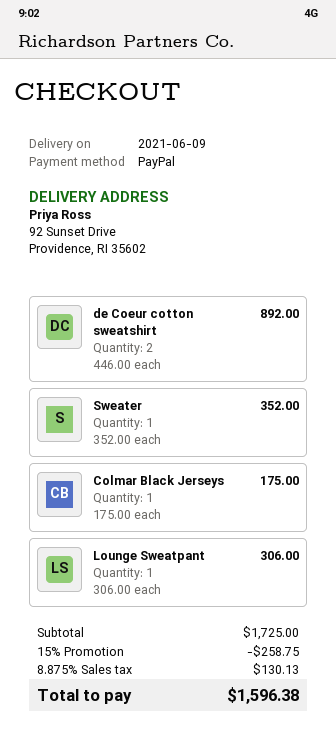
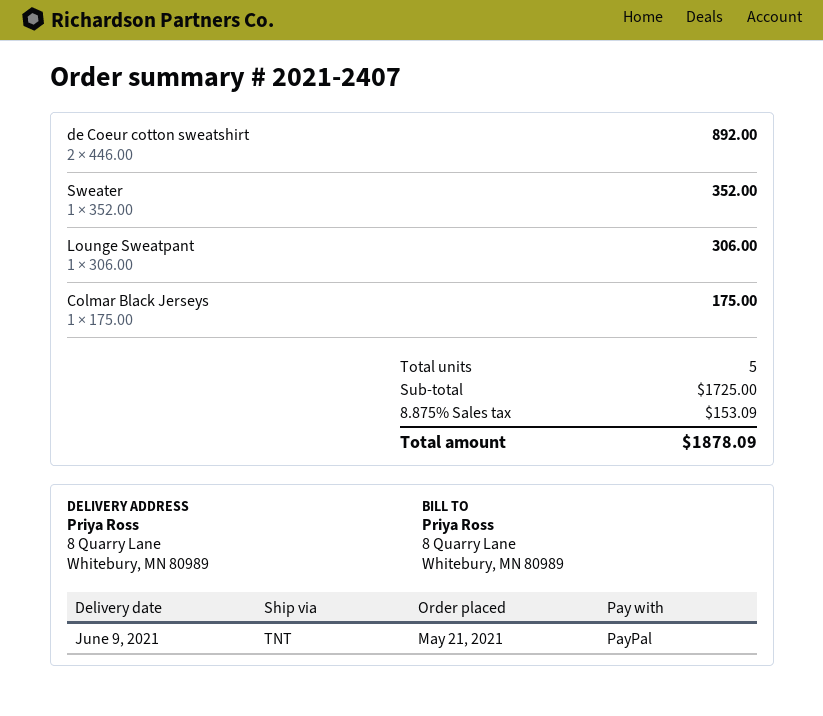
ship to: 92 Sunset Drive, Providence, RI 35602 -> 8 Quarry Lane, Whitebury, MN 80989
discount: 15% = 258.75 -> none
tax: 8.875% = 130.13 -> 8.875% = 153.09
total: 1596.38 -> 1878.09

